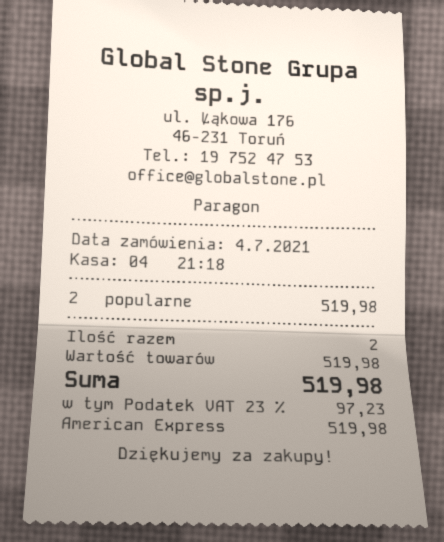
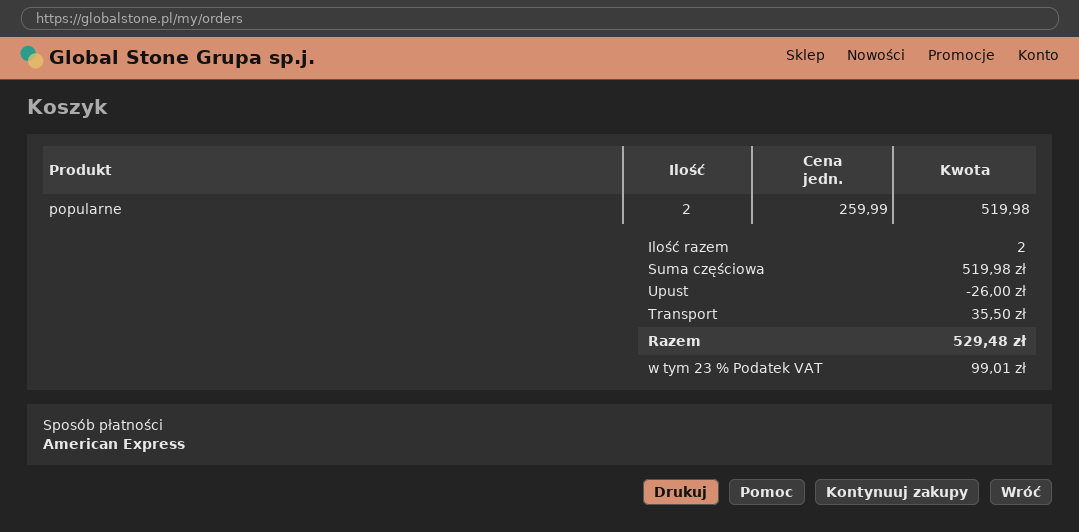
discount: none -> 26.00
shipping: none -> 35.50
tax: 23% = 97.23 -> 23% = 99.01
total: 519.98 -> 529.48

